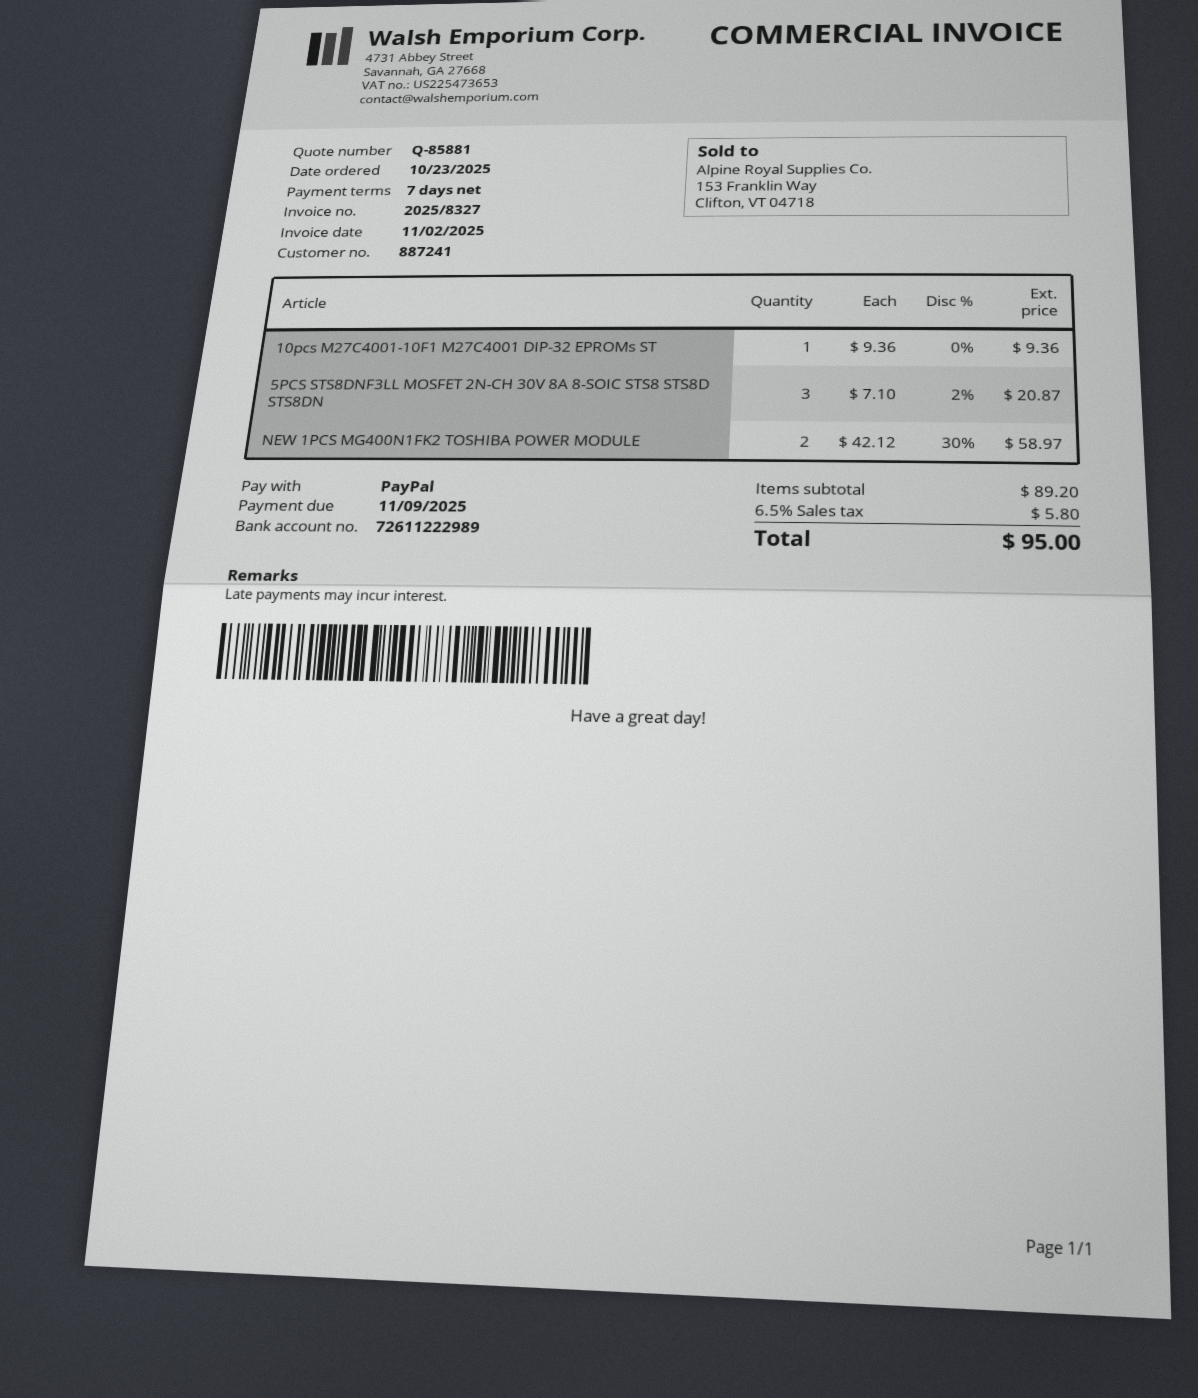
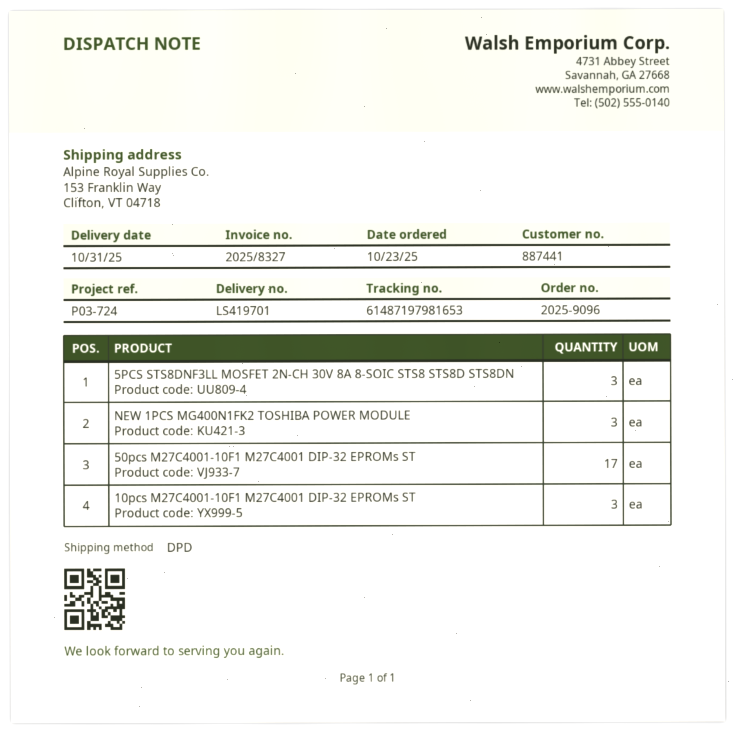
customer number: 887241 -> 887441
10pcs M27C4001-10F1 M27C4001 DIP-32 EPROMs ST: 1 -> 3
NEW 1PCS MG400N1FK2 TOSHIBA POWER MODULE: 2 -> 3
50pcs M27C4001-10F1 M27C4001 DIP-32 EPROMs ST: none -> 17

